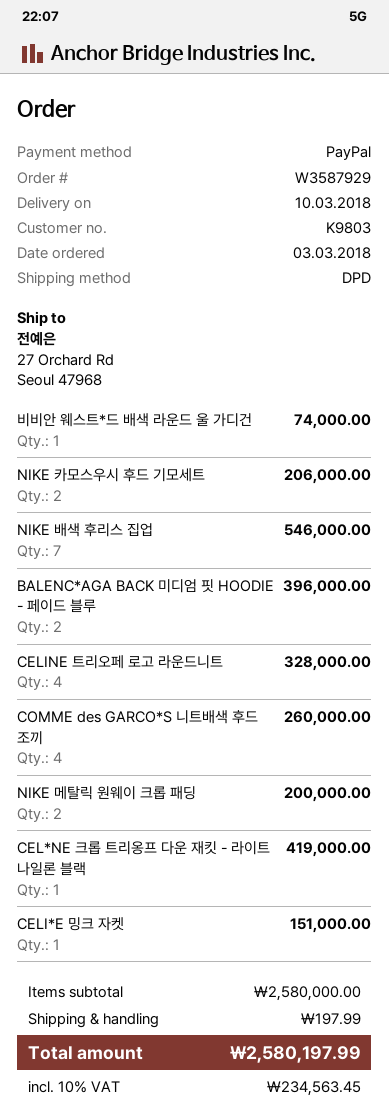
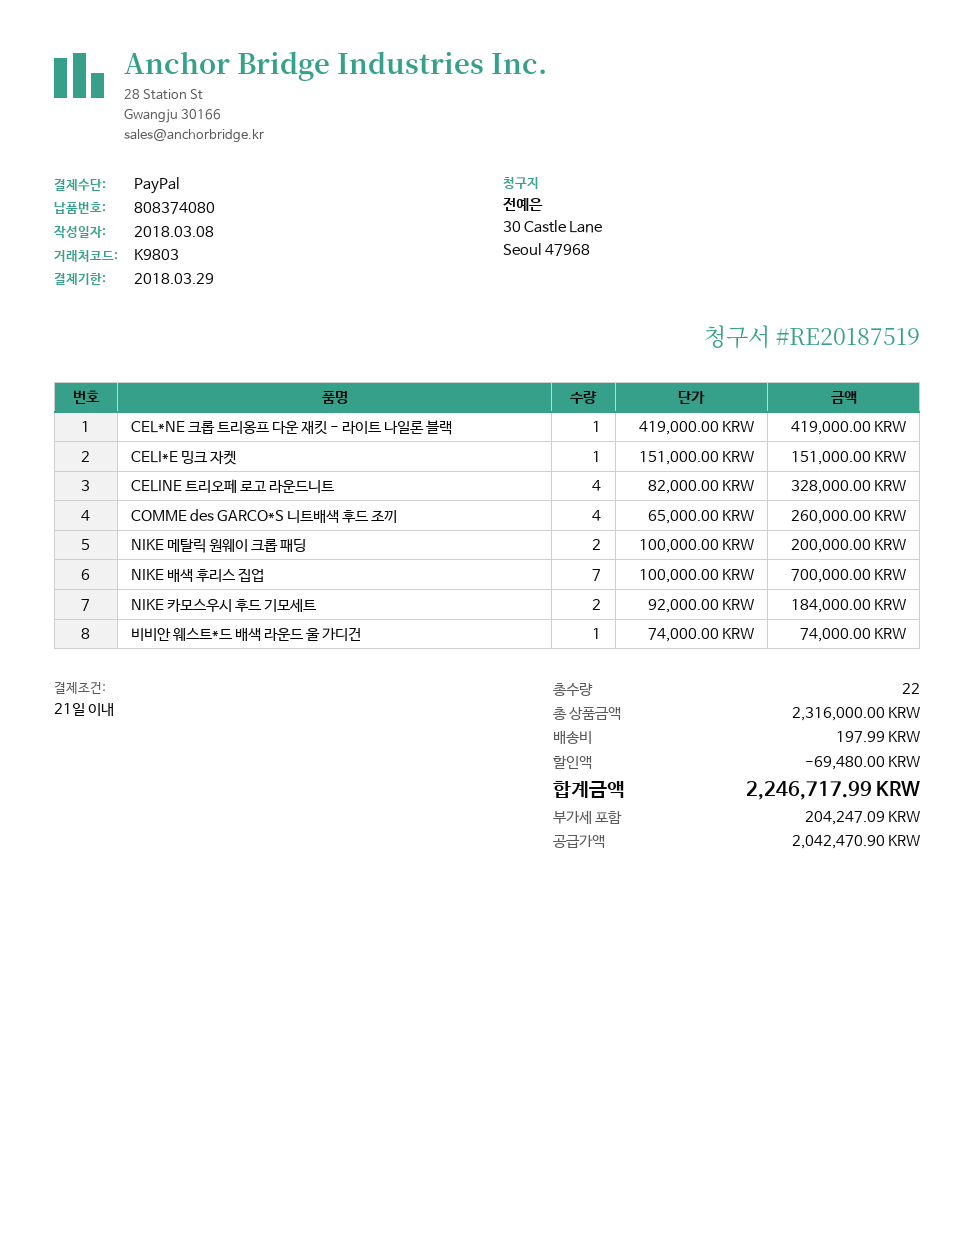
NIKE 카모스우시 후드 기모세트: 2 for 206000.00 -> 2 for 184000.00
NIKE 배색 후리스 집업: 7 for 546000.00 -> 7 for 700000.00
BALENC*AGA BACK 미디엄 핏 HOODIE - 페이드 블루: 2 for 396000.00 -> none
subtotal: 2580000.00 -> 2316000.00
discount: none -> 69480.00
tax: 234563.45 -> 204247.09
total: 2580197.99 -> 2246717.99

